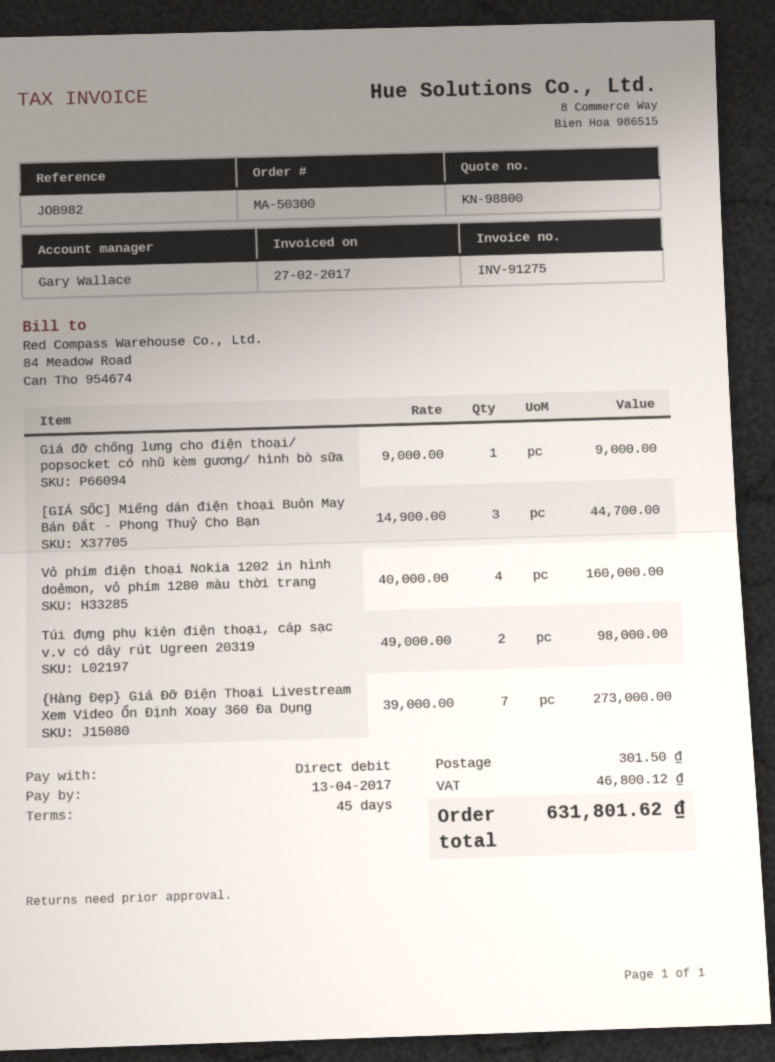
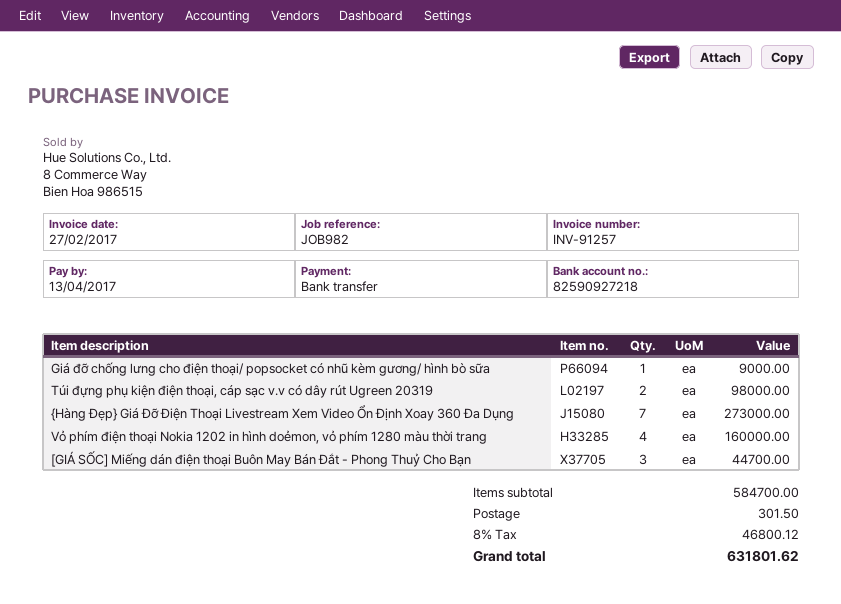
invoice number: INV-91275 -> INV-91257
payment method: direct debit -> bank transfer

